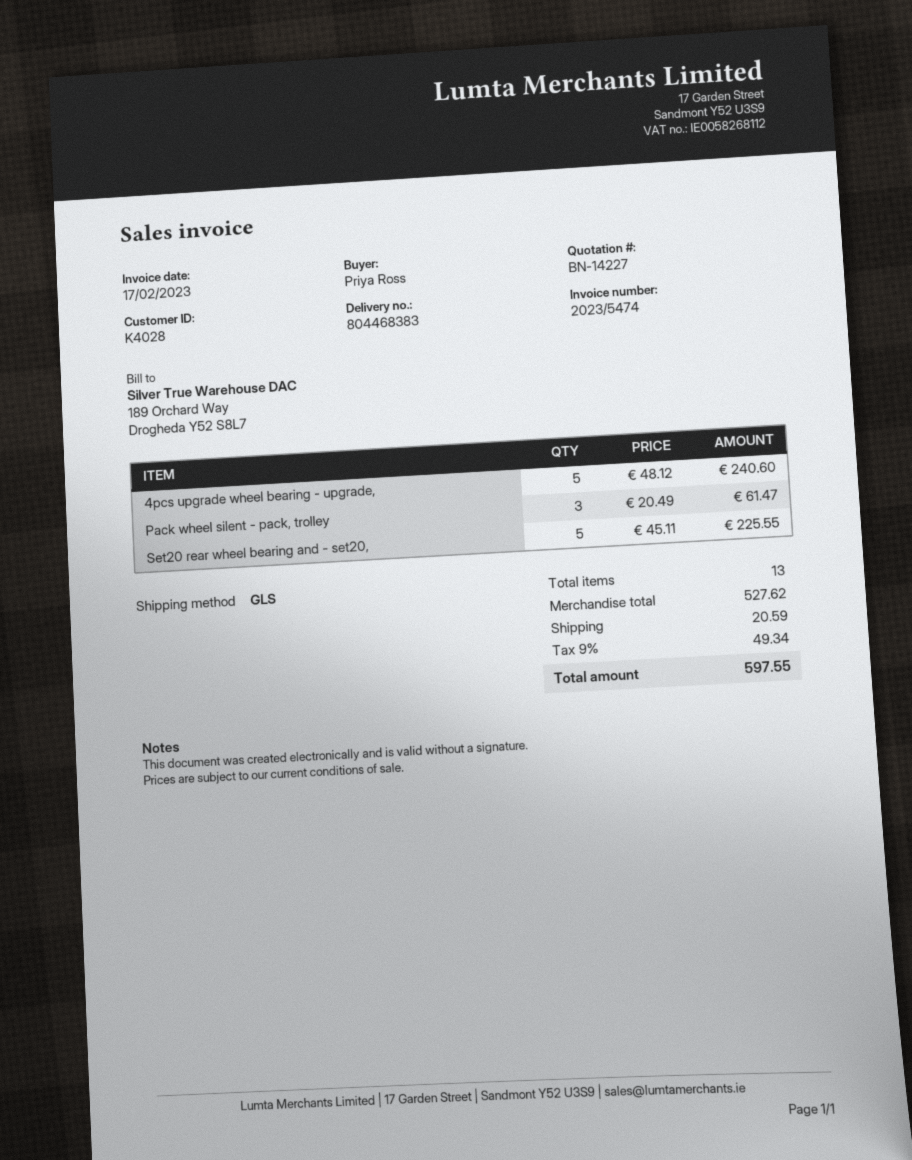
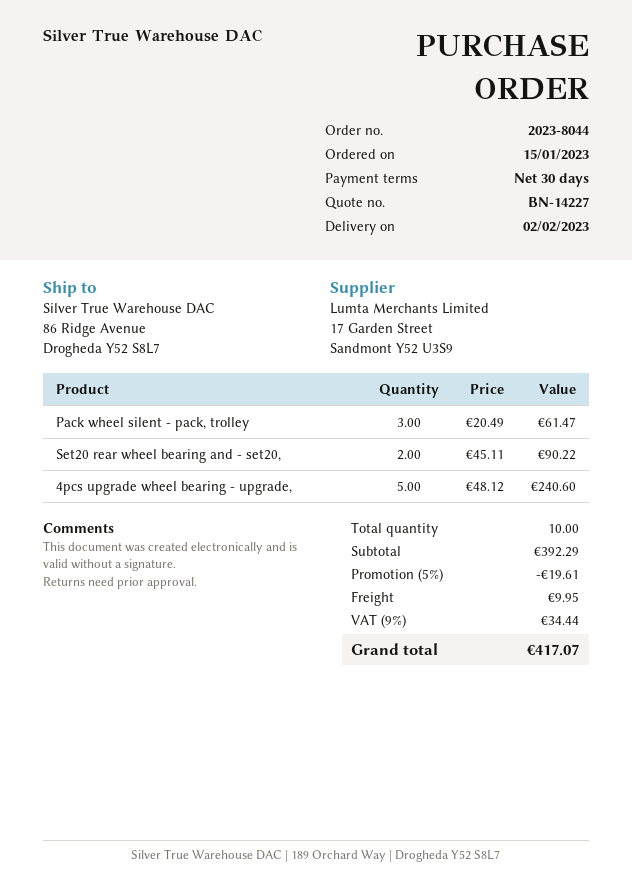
Set20 rear wheel bearing and - set20,: 5 x 45.11 = 225.55 -> 2 x 45.11 = 90.22
total quantity: 13 -> 10
subtotal: 527.62 -> 392.29
discount: none -> 5% = 19.61
shipping: 20.59 -> 9.95
tax: 9% = 49.34 -> 9% = 34.44
total: 597.55 -> 417.07

